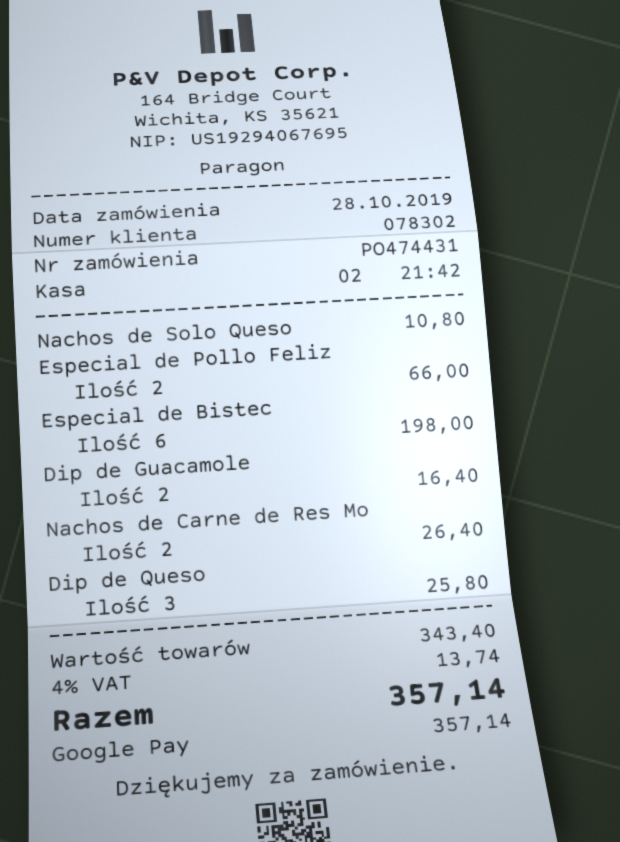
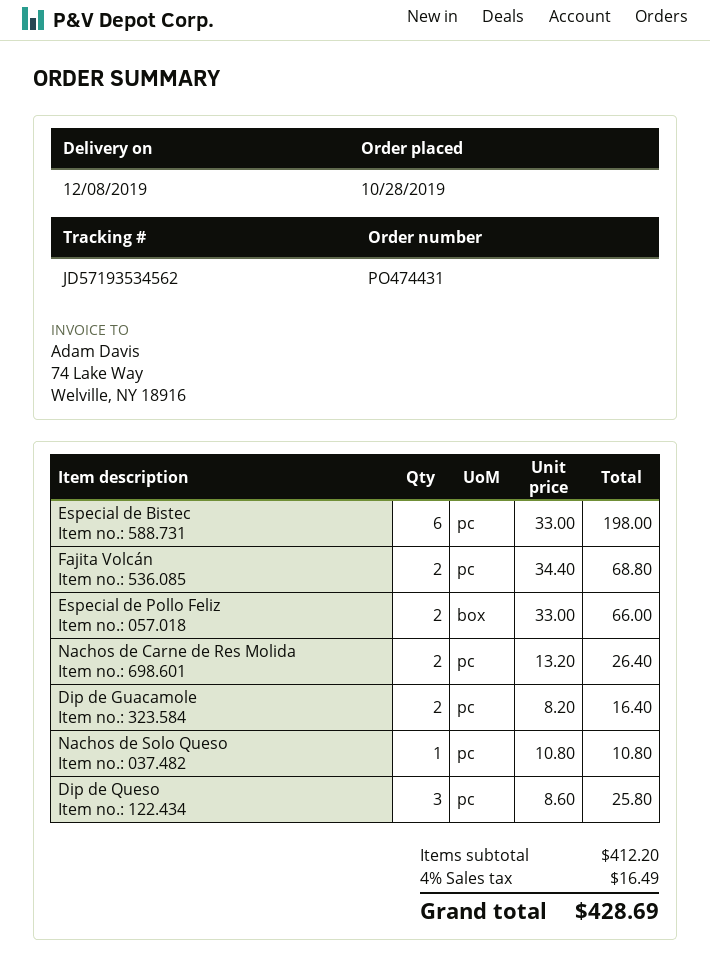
Fajita Volcán: none -> 2 for 68.80
subtotal: 343.40 -> 412.20
tax: 4% = 13.74 -> 4% = 16.49
total: 357.14 -> 428.69

